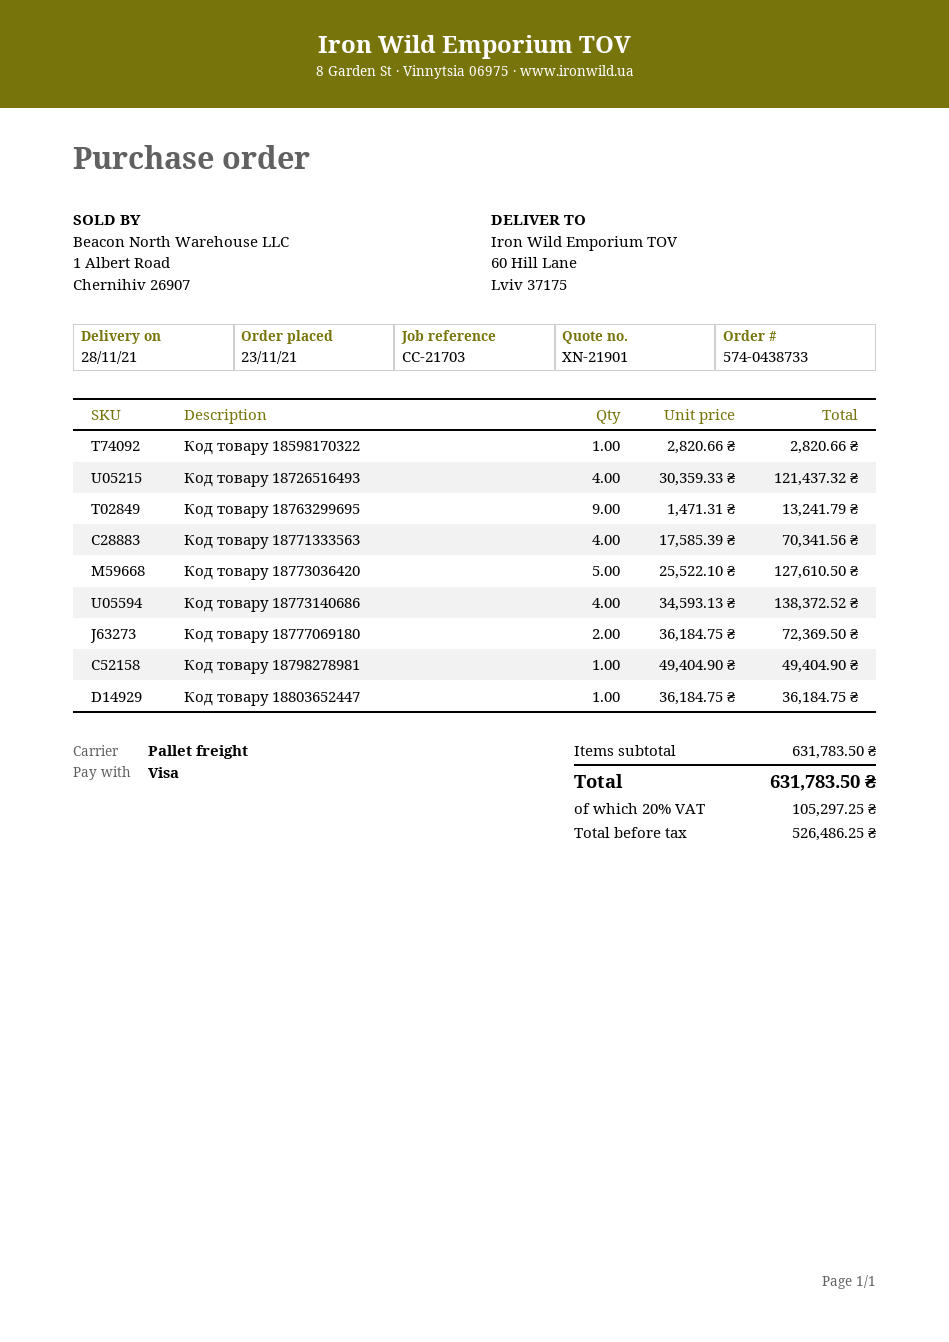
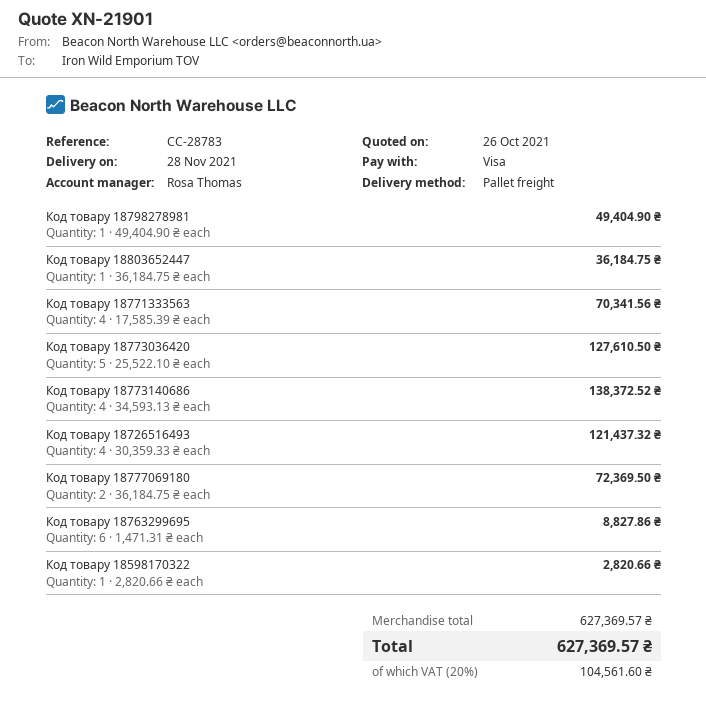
reference: CC-21703 -> CC-28783
Код товару 18763299695: 9 x 1471.31 = 13241.79 -> 6 x 1471.31 = 8827.86
subtotal: 631783.50 -> 627369.57
tax: 20% = 105297.25 -> 20% = 104561.60
total: 631783.50 -> 627369.57

